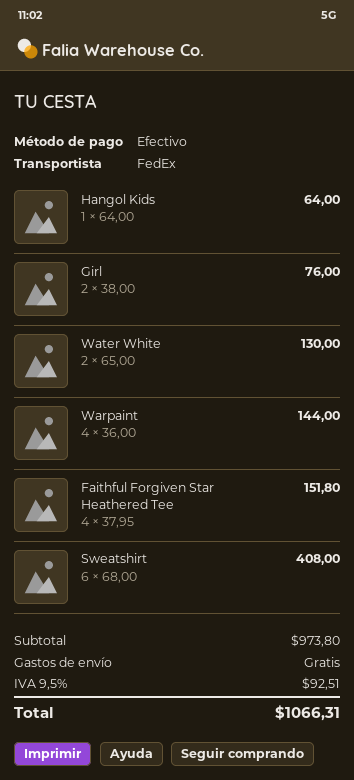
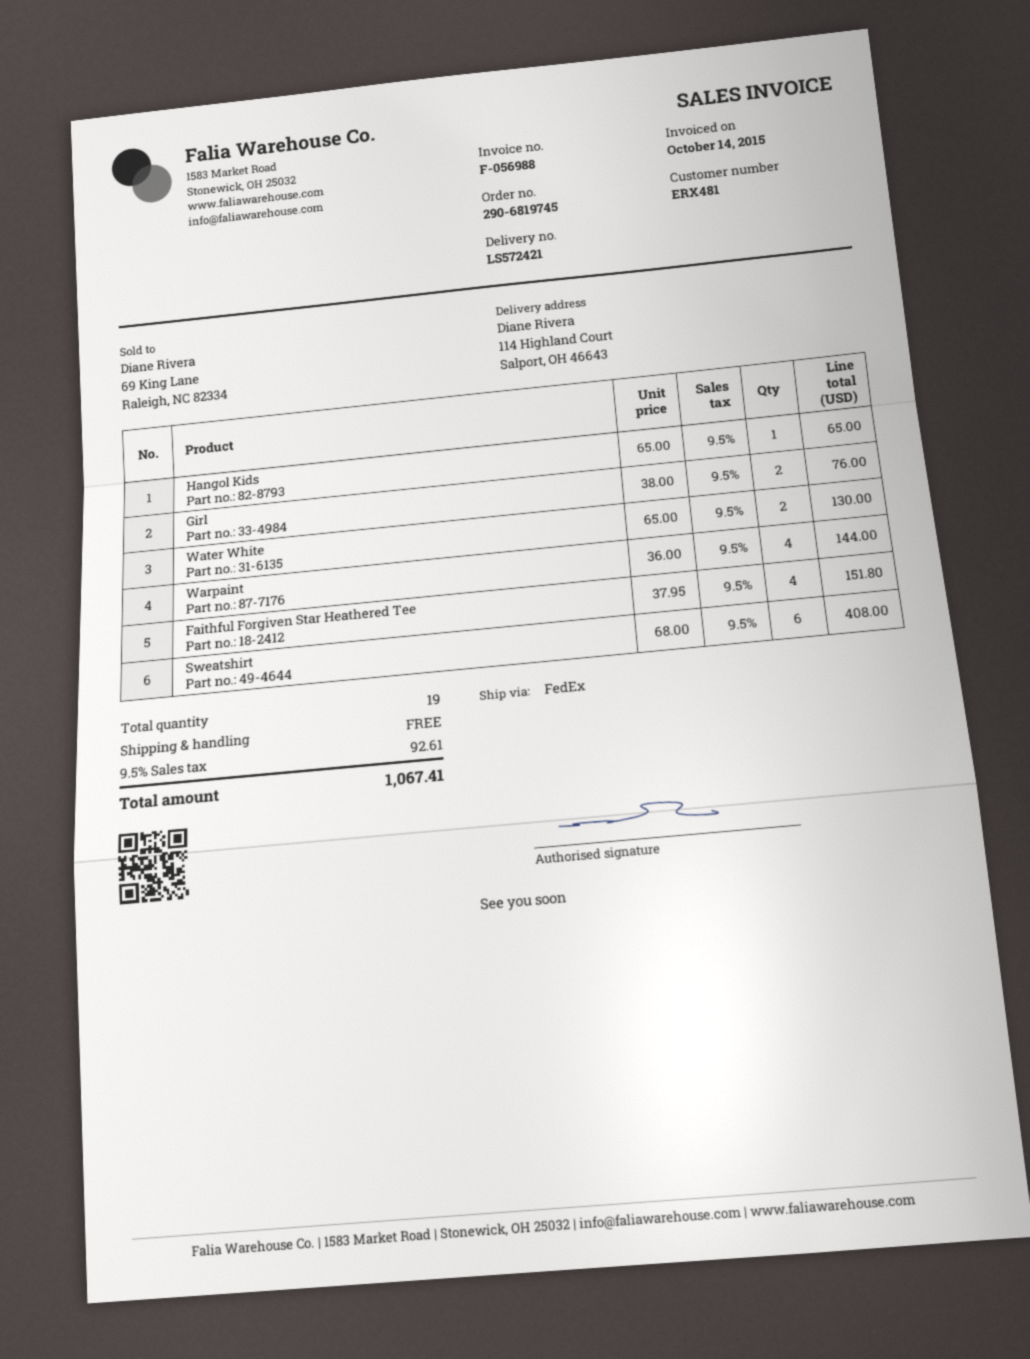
Hangol Kids: 1 x 64.00 = 64.00 -> 1 x 65.00 = 65.00
tax: 9.5% = 92.51 -> 9.5% = 92.61
total: 1066.31 -> 1067.41

